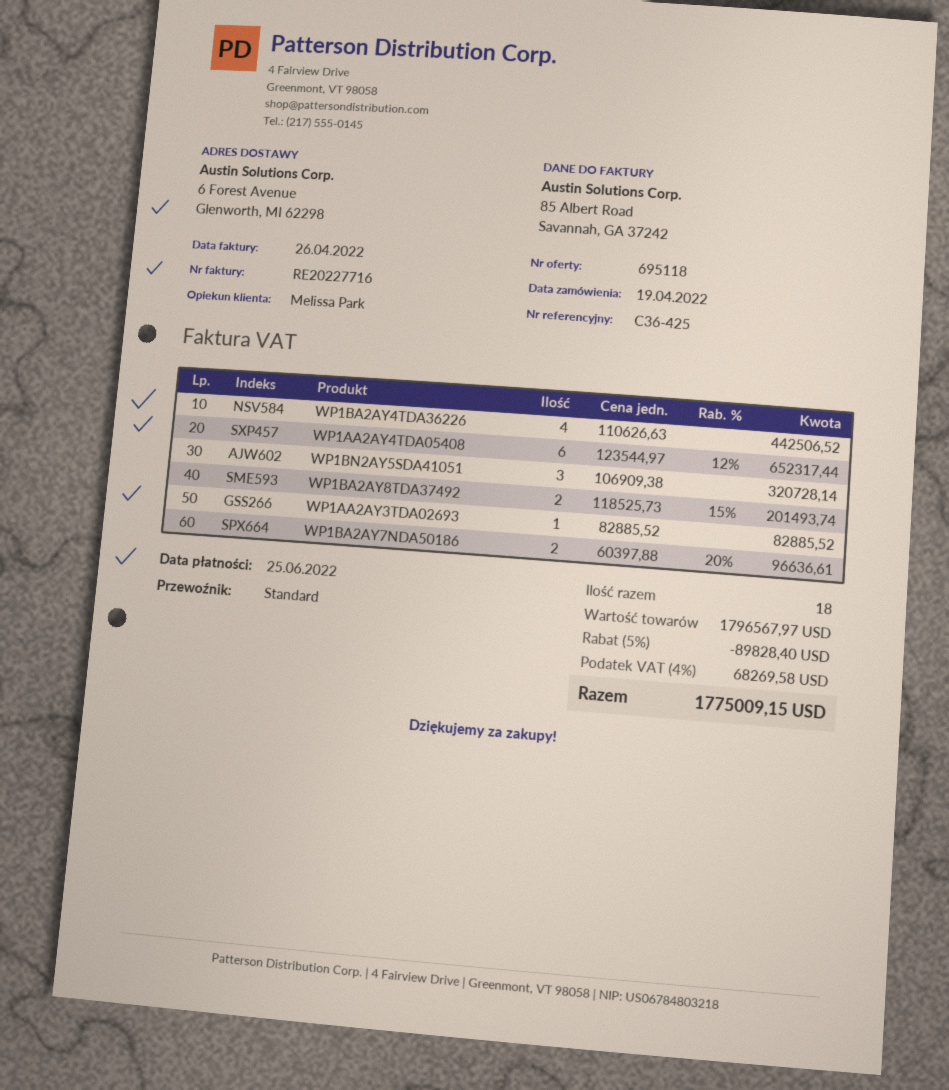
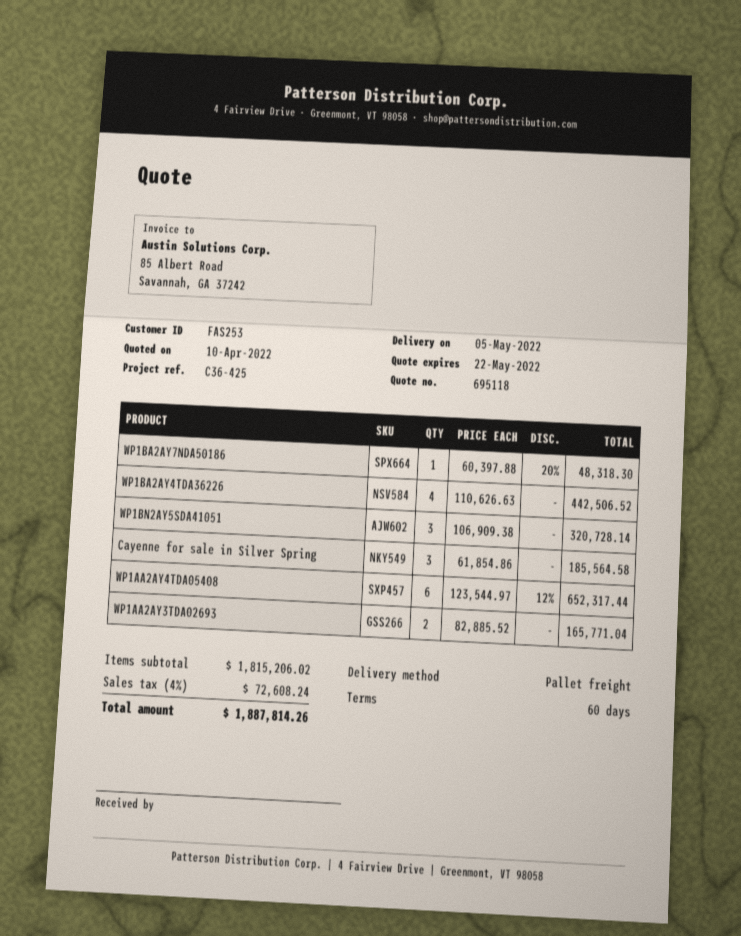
shipping method: standard -> pallet freight
WP1BA2AY8TDA37492: 2 x 118525.73 - 15% = 201493.74 -> none
WP1AA2AY3TDA02693: 1 x 82885.52 = 82885.52 -> 2 x 82885.52 = 165771.04
WP1BA2AY7NDA50186: 2 x 60397.88 - 20% = 96636.61 -> 1 x 60397.88 - 20% = 48318.30
Cayenne for sale in Silver Spring: none -> 3 x 61854.86 = 185564.58
subtotal: 1796567.97 -> 1815206.02
discount: 5% = 89828.40 -> none
tax: 4% = 68269.58 -> 4% = 72608.24
total: 1775009.15 -> 1887814.26

